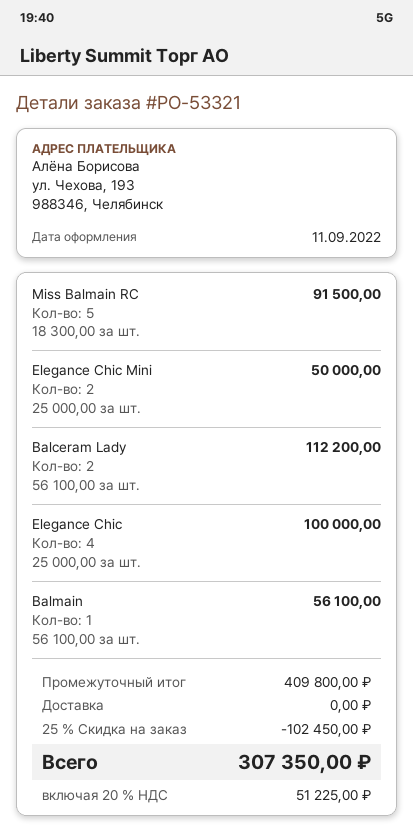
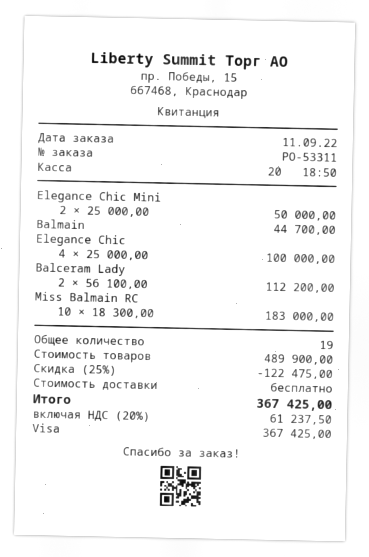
order number: PO-53321 -> PO-53311
Miss Balmain RC: 5 x 18300.00 = 91500.00 -> 10 x 18300.00 = 183000.00
Balmain: 1 x 56100.00 = 56100.00 -> 1 x 44700.00 = 44700.00
subtotal: 409800.00 -> 489900.00
discount: 25% = 102450.00 -> 25% = 122475.00
tax: 20% = 51225.00 -> 20% = 61237.50
total: 307350.00 -> 367425.00

